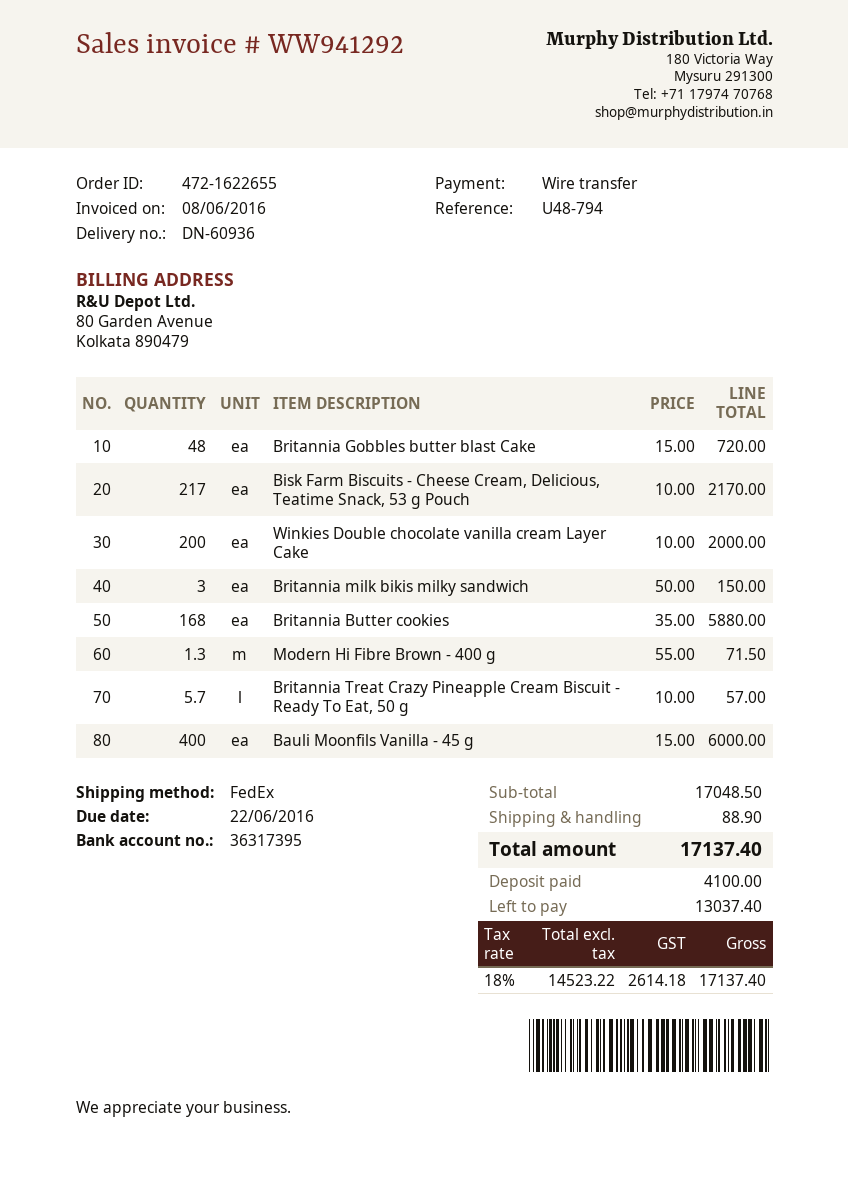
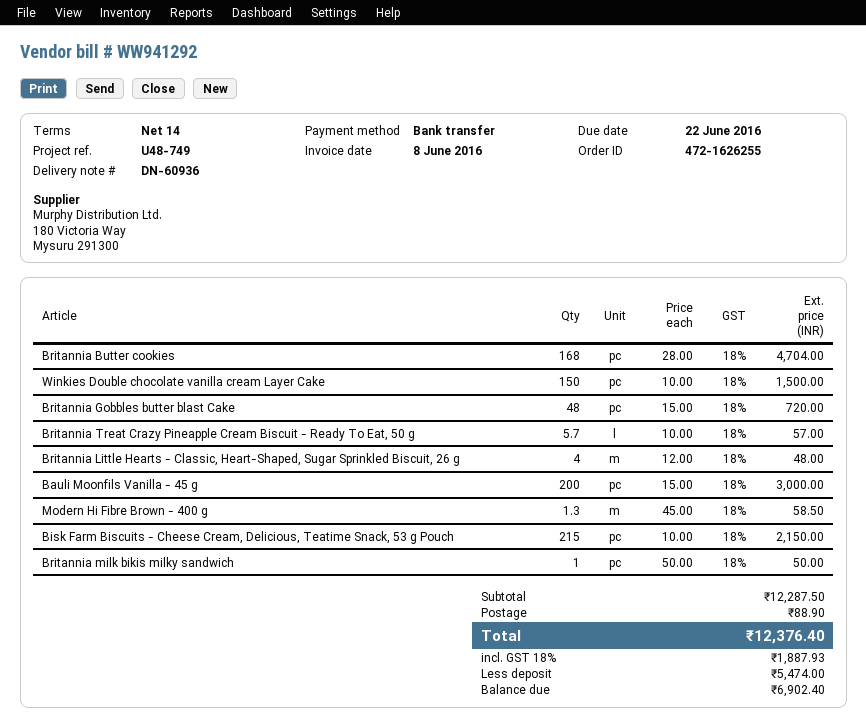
order number: 472-1622655 -> 472-1626255
reference: U48-794 -> U48-749
Bisk Farm Biscuits - Cheese Cream, Delicious, Teatime Snack, 53 g Pouch: 217 x 10.00 = 2170.00 -> 215 x 10.00 = 2150.00
Winkies Double chocolate vanilla cream Layer Cake: 200 x 10.00 = 2000.00 -> 150 x 10.00 = 1500.00
Britannia milk bikis milky sandwich: 3 x 50.00 = 150.00 -> 1 x 50.00 = 50.00
Britannia Butter cookies: 168 x 35.00 = 5880.00 -> 168 x 28.00 = 4704.00
Modern Hi Fibre Brown - 400 g: 1.3 x 55.00 = 71.50 -> 1.3 x 45.00 = 58.50
Bauli Moonfils Vanilla - 45 g: 400 x 15.00 = 6000.00 -> 200 x 15.00 = 3000.00
Britannia Little Hearts - Classic, Heart-Shaped, Sugar Sprinkled Biscuit, 26 g: none -> 4 x 12.00 = 48.00
subtotal: 17048.50 -> 12287.50
tax: 18% = 2614.18 -> 18% = 1887.93
total: 17137.40 -> 12376.40
deposit: 4100.00 -> 5474.00
balance: 13037.40 -> 6902.40

